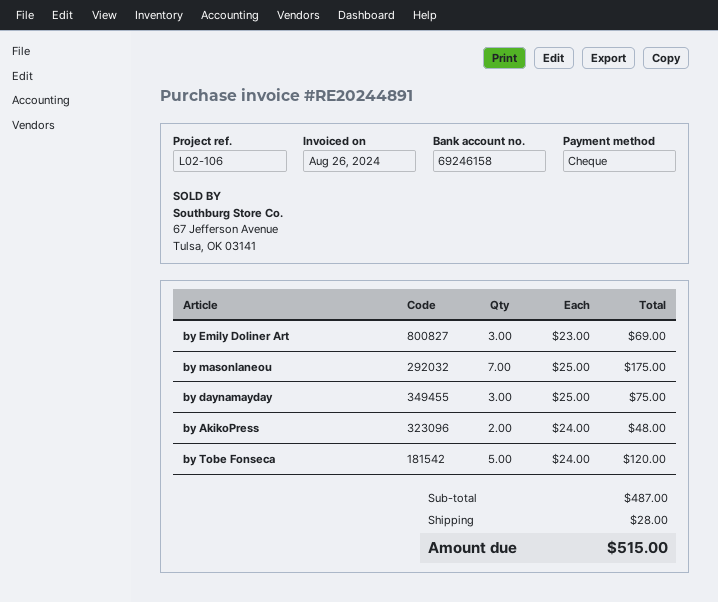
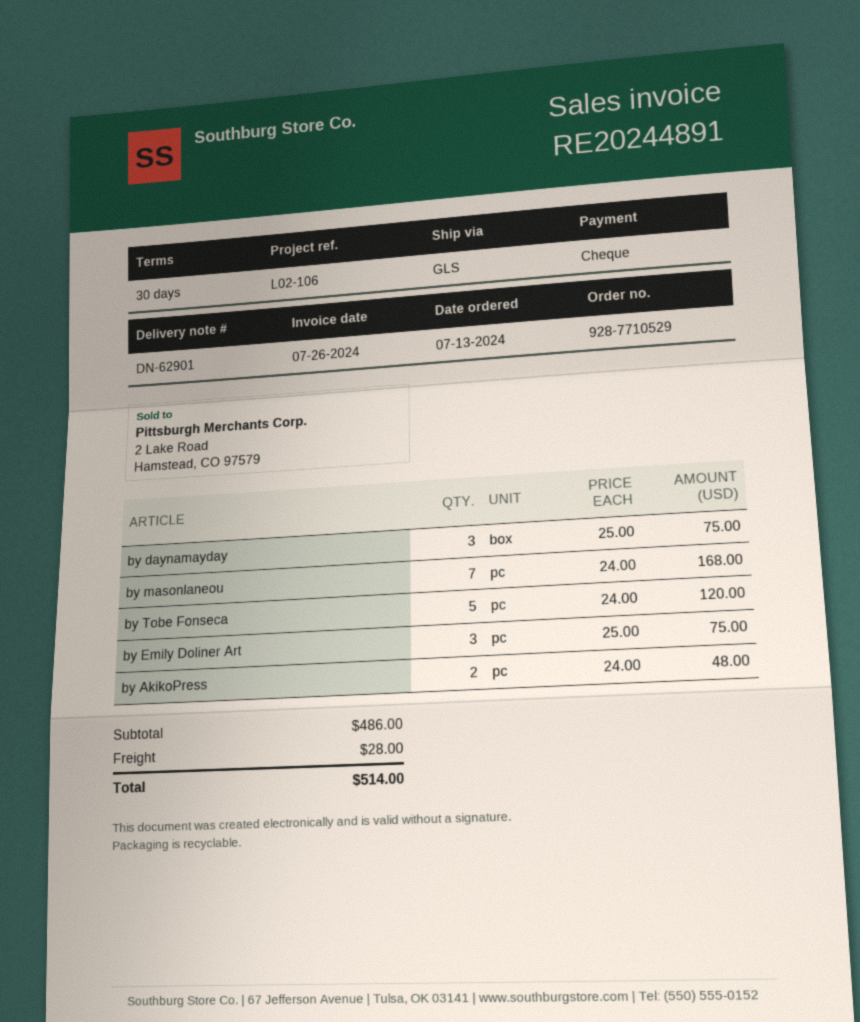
invoice date: 2024-08-26 -> 2024-07-26
by Emily Doliner Art: 3 x 23.00 = 69.00 -> 3 x 25.00 = 75.00
by masonlaneou: 7 x 25.00 = 175.00 -> 7 x 24.00 = 168.00
subtotal: 487.00 -> 486.00
total: 515.00 -> 514.00

